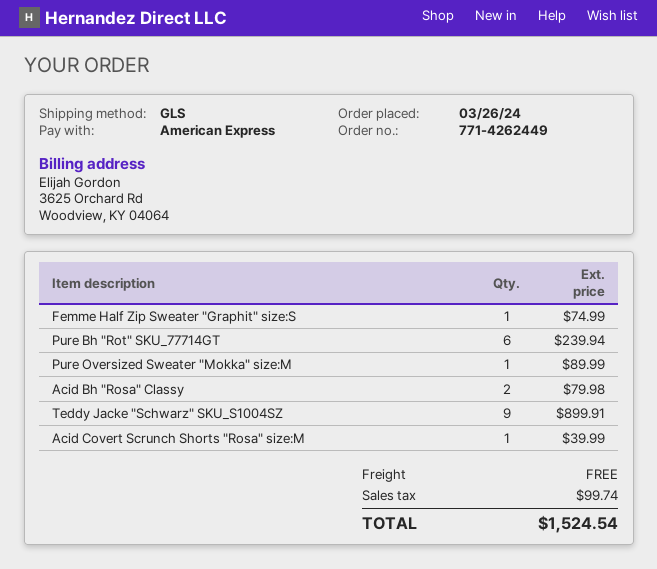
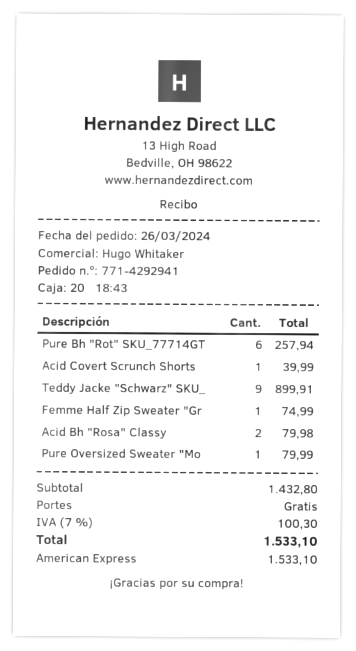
order number: 771-4262449 -> 771-4292941
Pure Bh "Rot" SKU_77714GT: 6 for 239.94 -> 6 for 257.94
Pure Oversized Sweater "Mokka" size:M: 1 for 89.99 -> 1 for 79.99
tax: 99.74 -> 100.30
total: 1524.54 -> 1533.10

